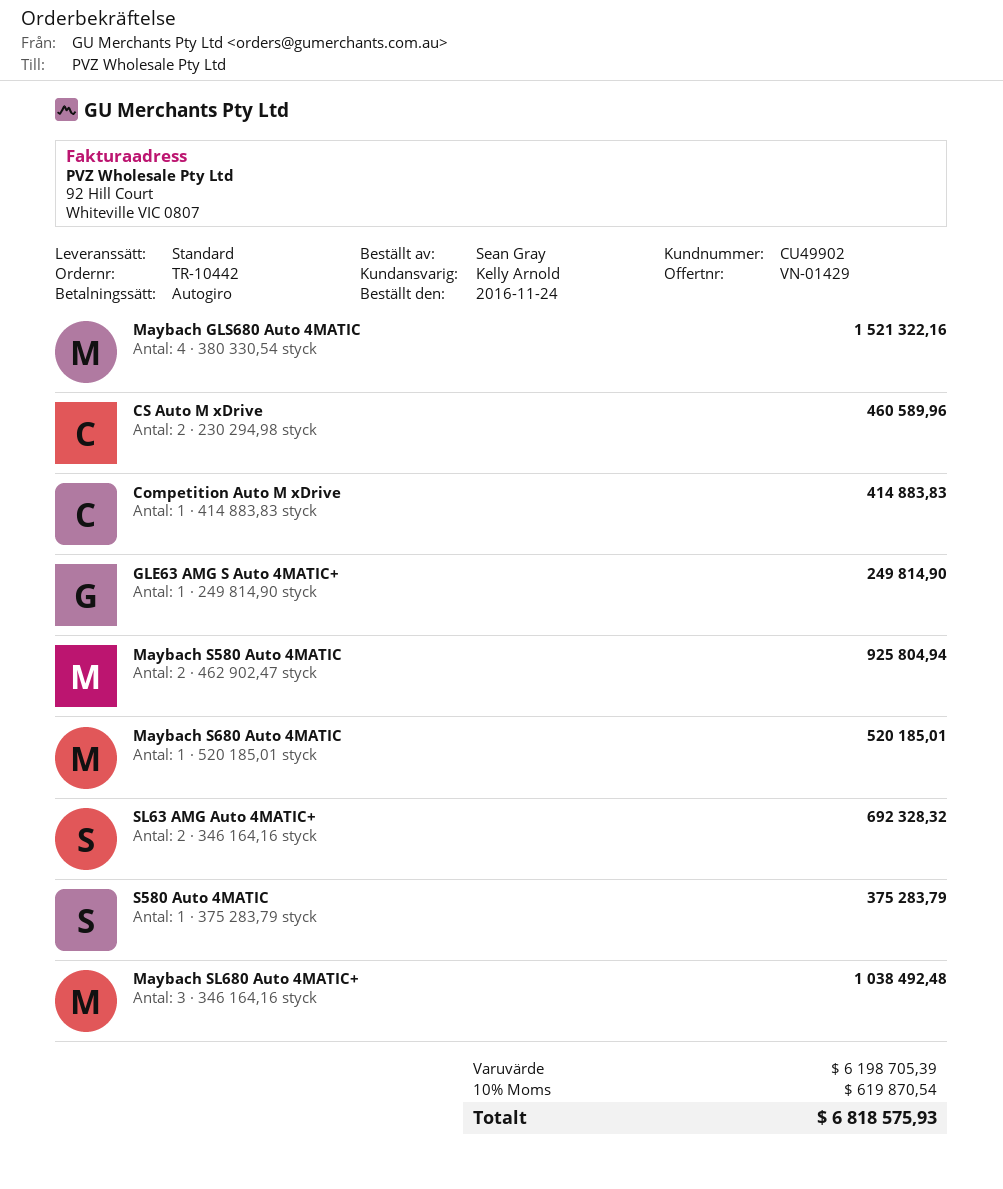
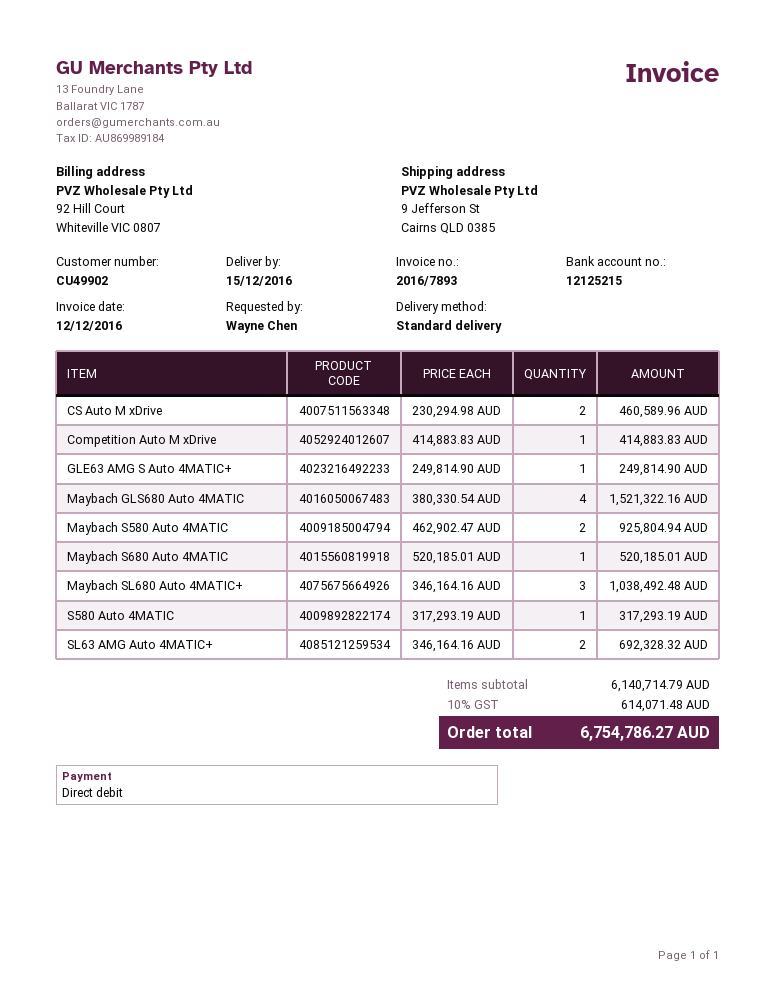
ordered by: Sean Gray -> Wayne Chen
S580 Auto 4MATIC: 1 x 375283.79 = 375283.79 -> 1 x 317293.19 = 317293.19
subtotal: 6198705.39 -> 6140714.79
tax: 10% = 619870.54 -> 10% = 614071.48
total: 6818575.93 -> 6754786.27

